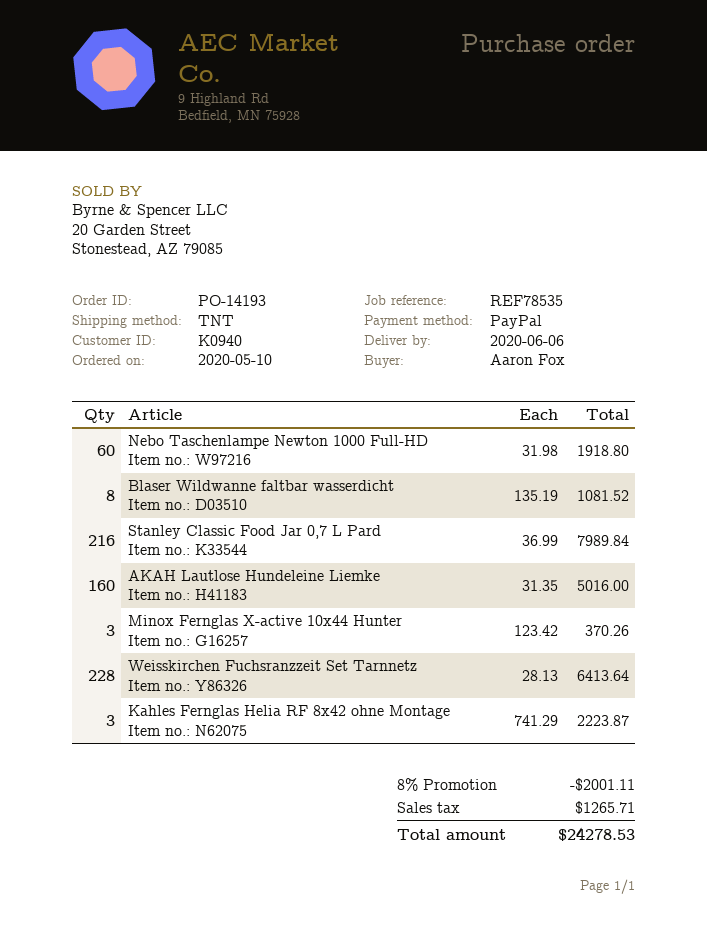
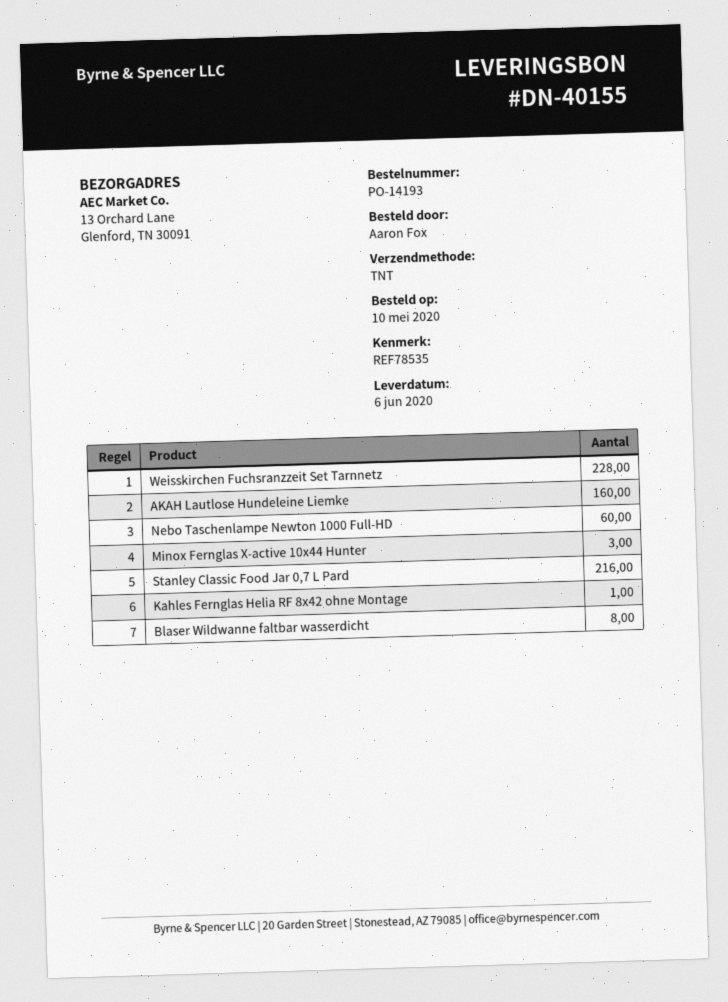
Kahles Fernglas Helia RF 8x42 ohne Montage: 3 -> 1

